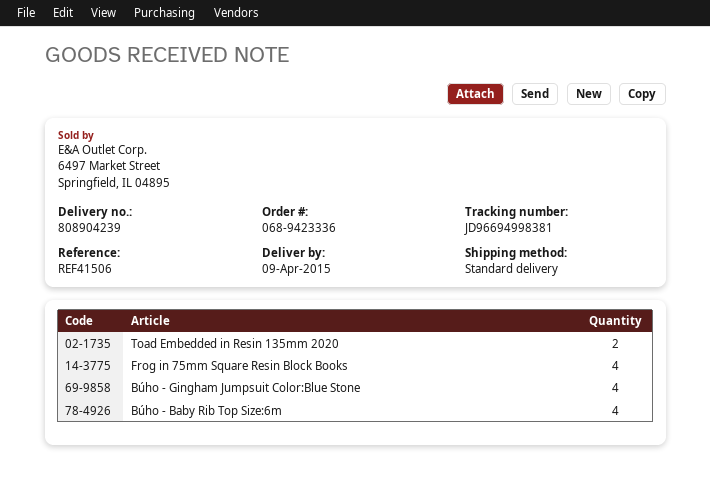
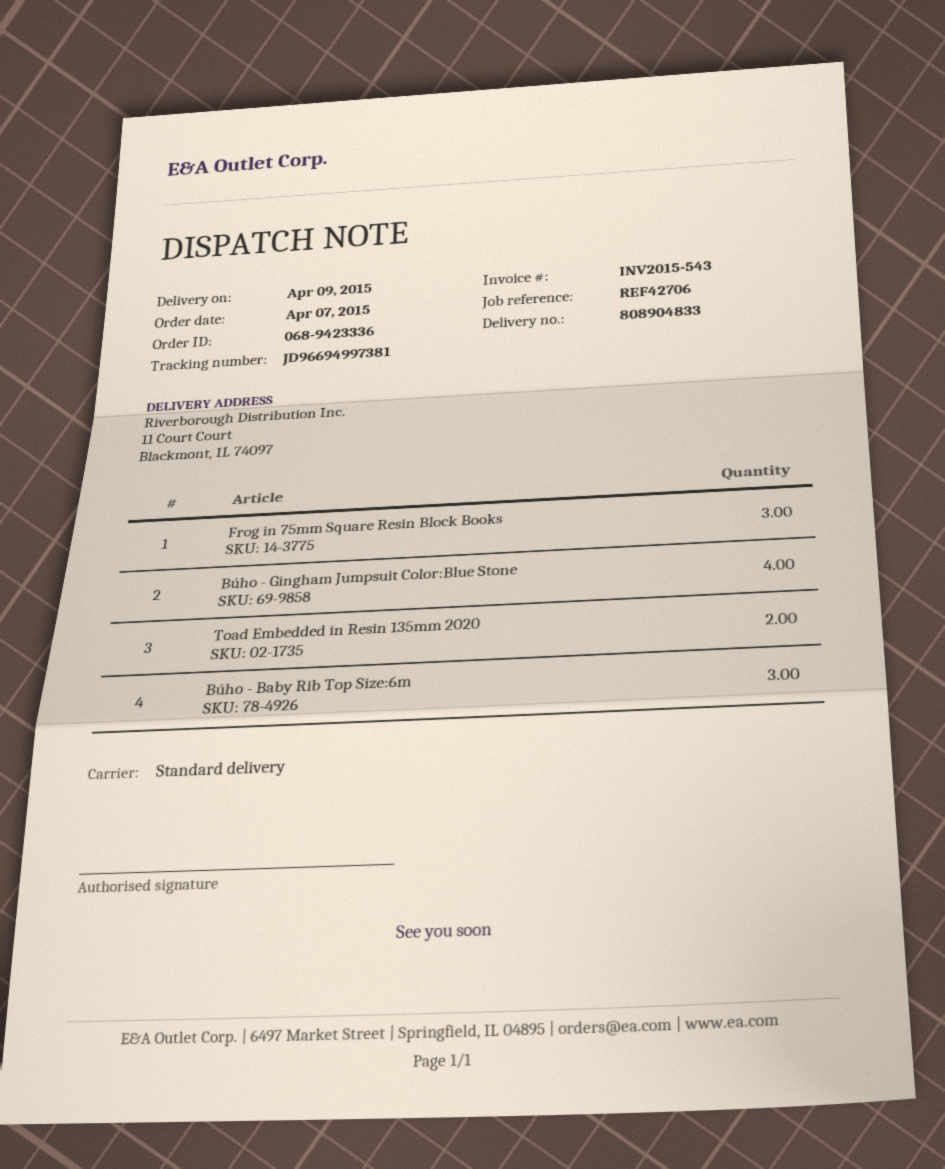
delivery note number: 808904239 -> 808904833
reference: REF41506 -> REF42706
tracking number: JD96694998381 -> JD96694997381
Frog in 75mm Square Resin Block Books: 4 -> 3
Búho - Baby Rib Top Size:6m: 4 -> 3

